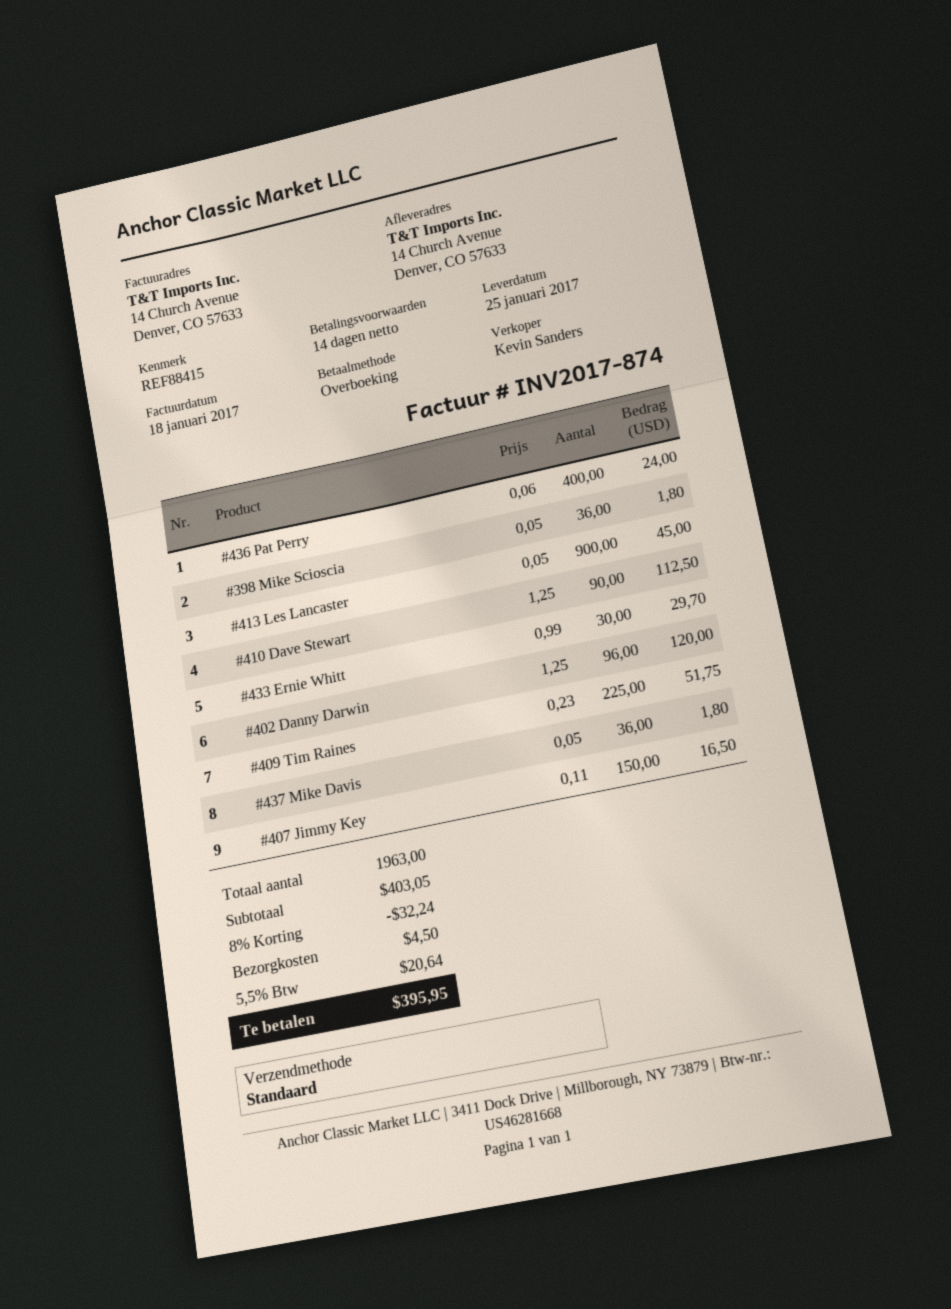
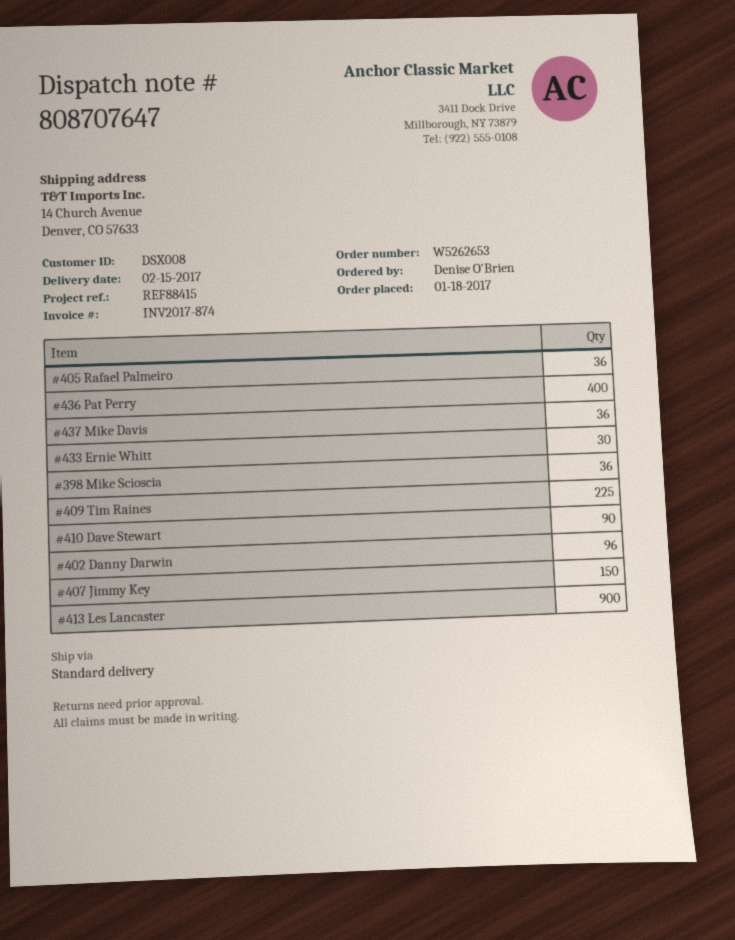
delivery date: 2017-01-25 -> 2017-02-15
#405 Rafael Palmeiro: none -> 36

